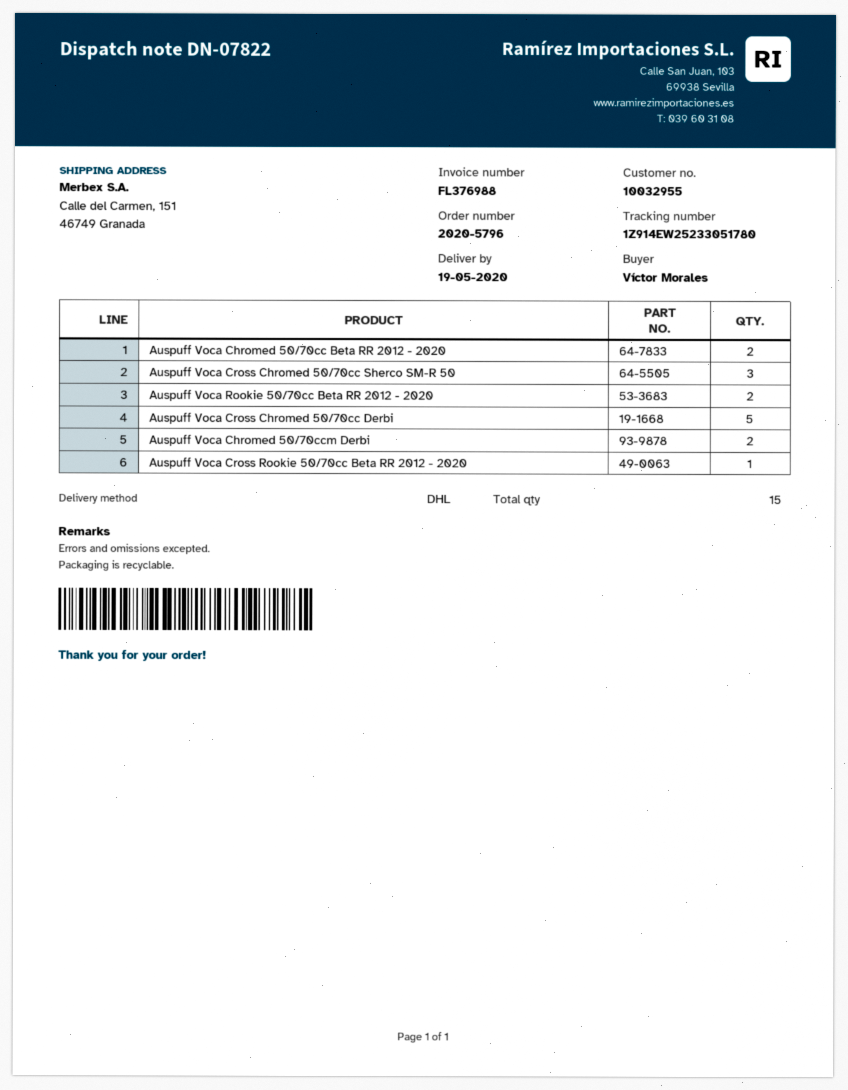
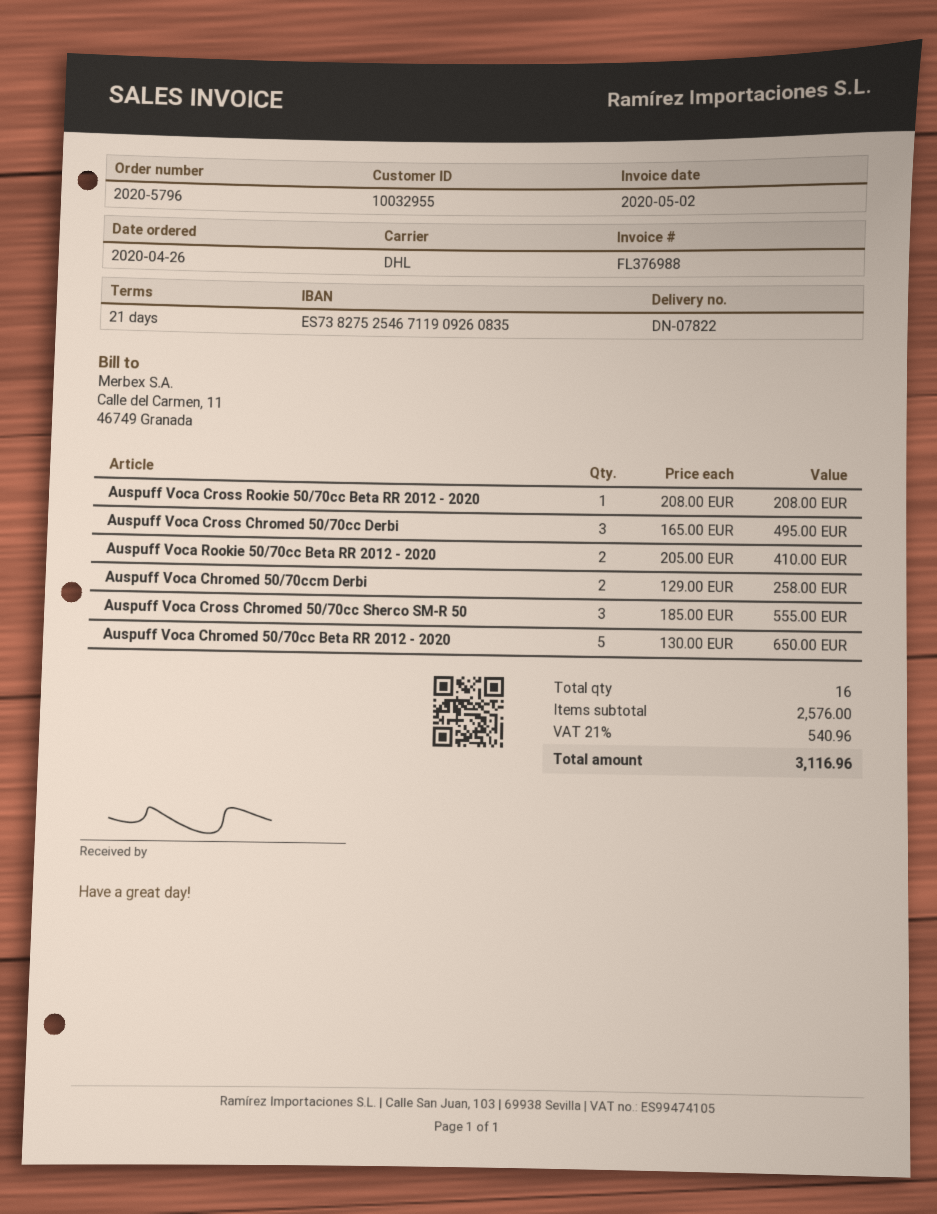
Auspuff Voca Chromed 50/70cc Beta RR 2012 - 2020: 2 -> 5
Auspuff Voca Cross Chromed 50/70cc Derbi: 5 -> 3
total quantity: 15 -> 16

